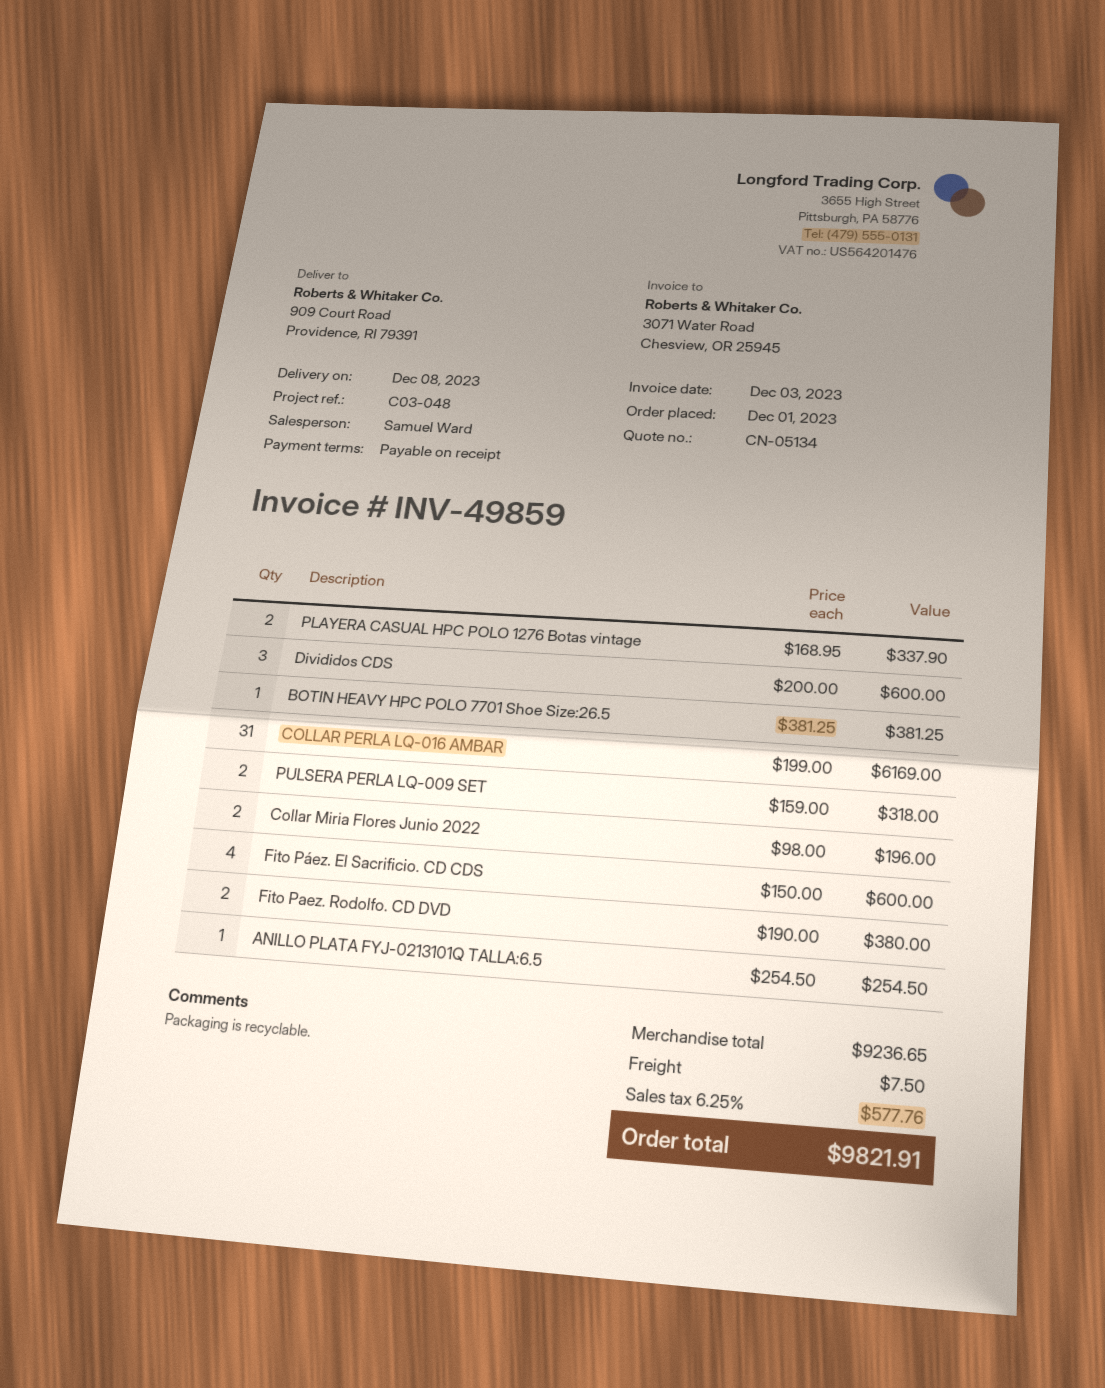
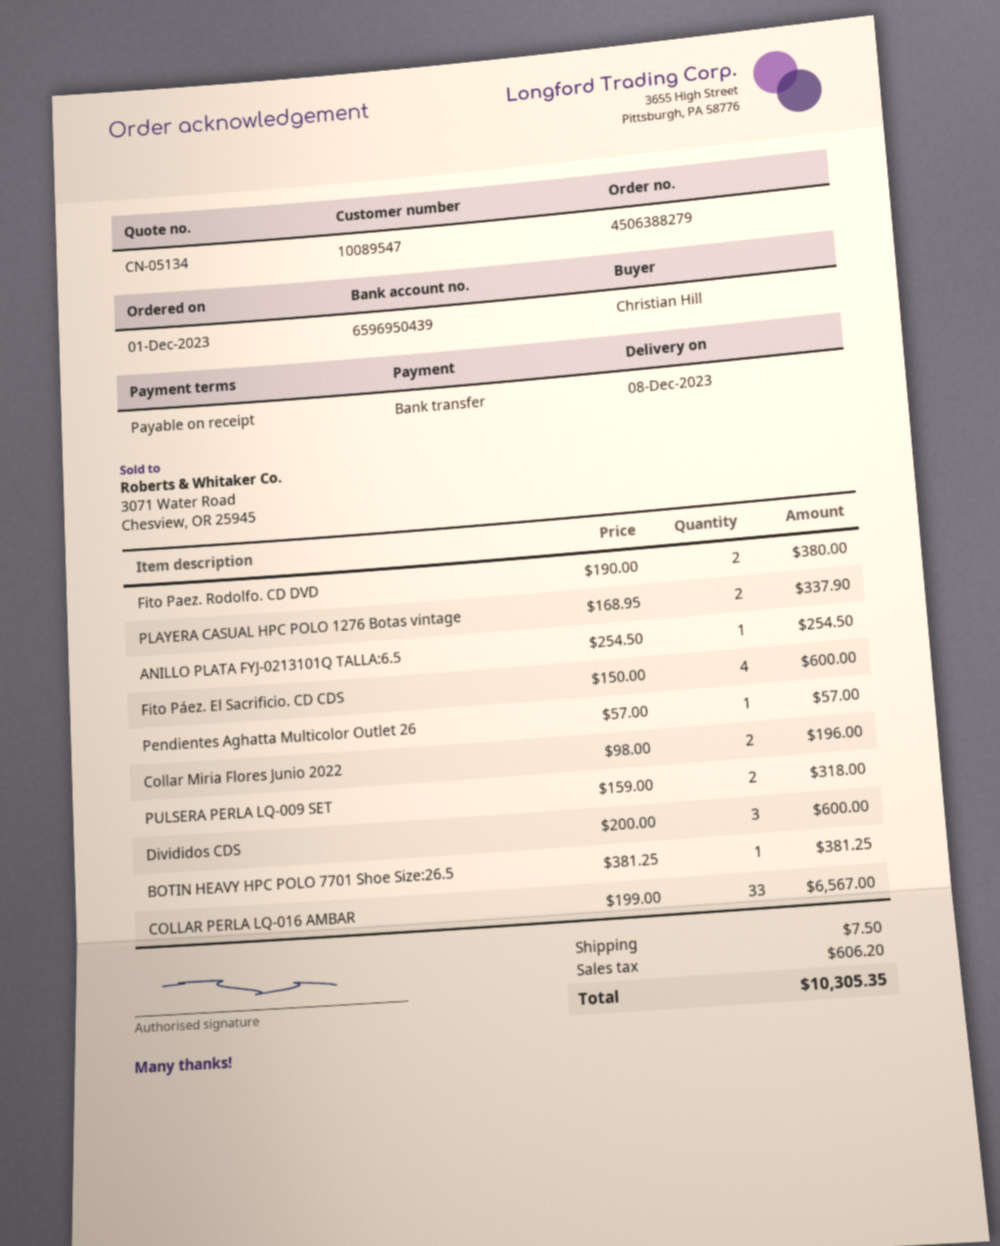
COLLAR PERLA LQ-016 AMBAR: 31 x 199.00 = 6169.00 -> 33 x 199.00 = 6567.00
Pendientes Aghatta Multicolor Outlet 26: none -> 1 x 57.00 = 57.00
tax: 577.76 -> 606.20
total: 9821.91 -> 10305.35

